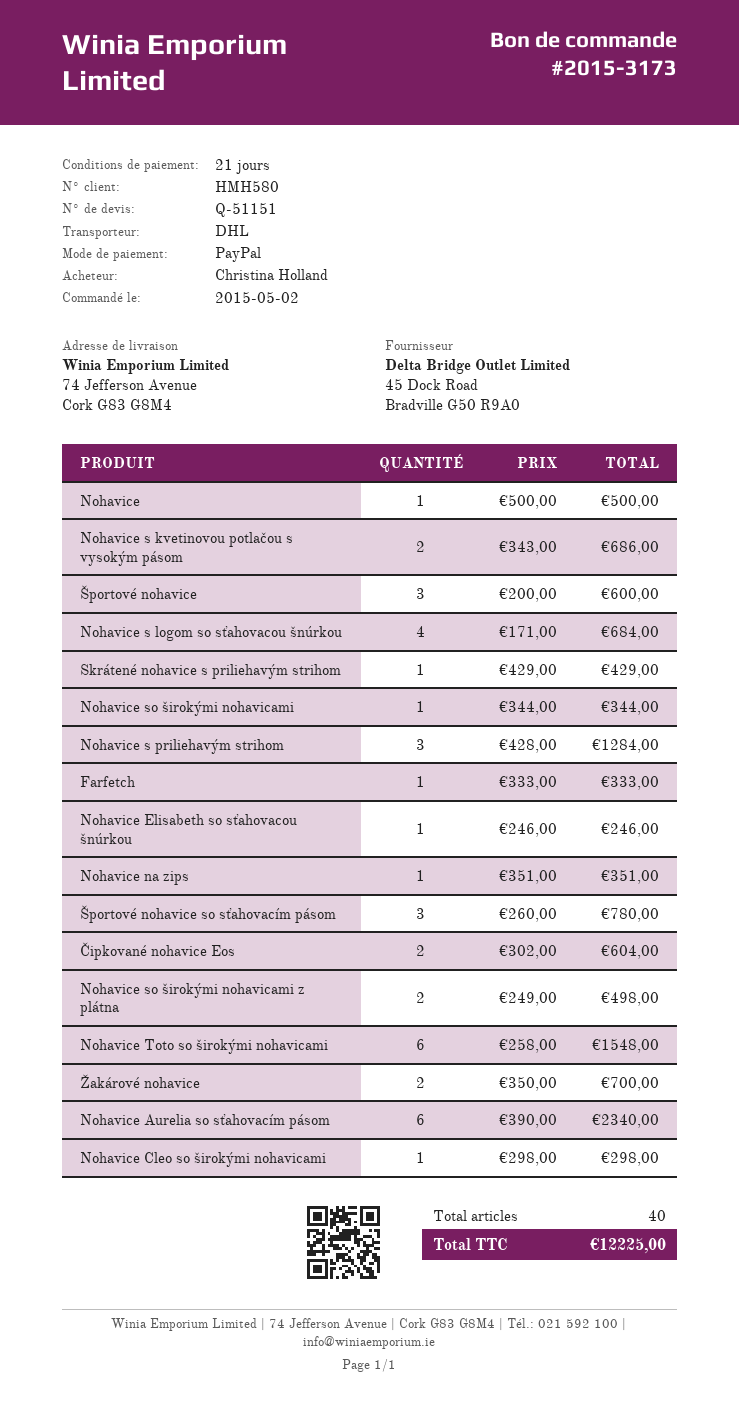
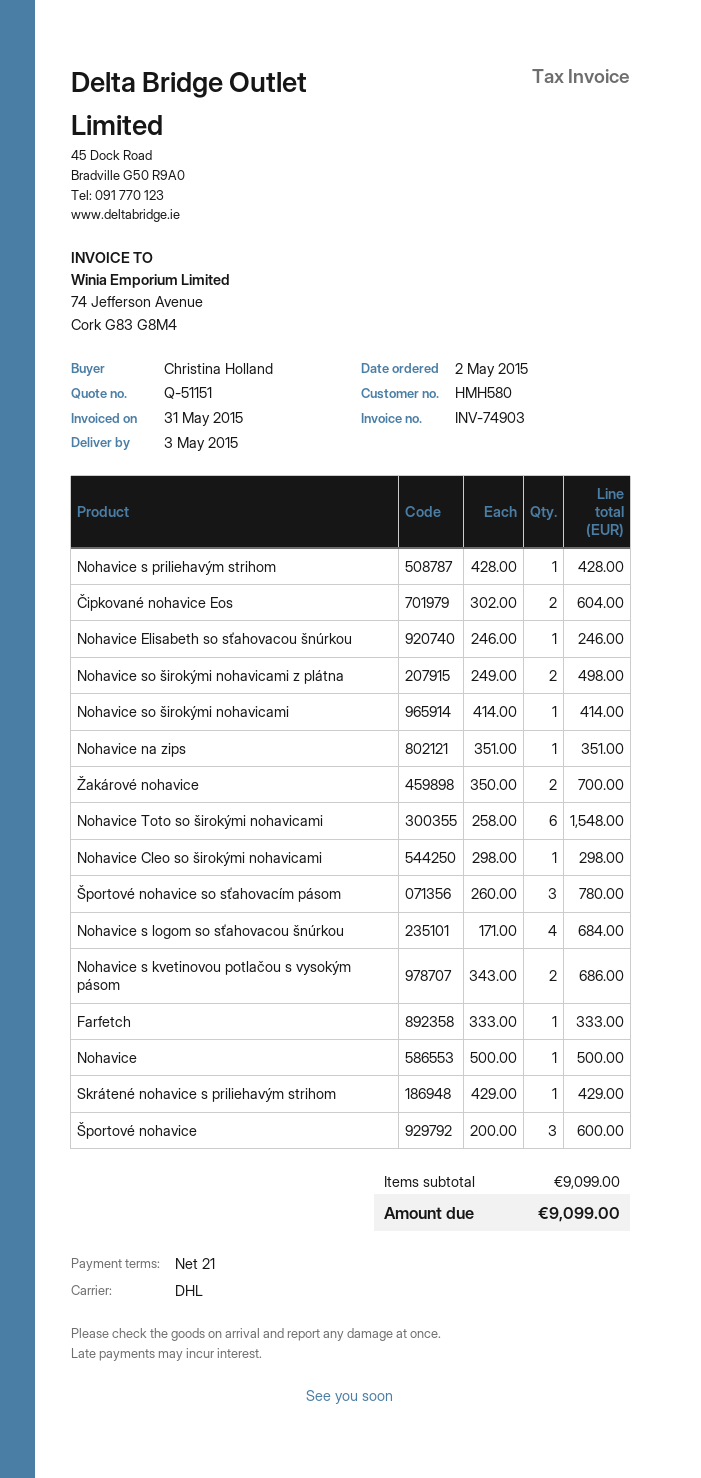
Nohavice so širokými nohavicami: 1 x 344.00 = 344.00 -> 1 x 414.00 = 414.00
Nohavice s priliehavým strihom: 3 x 428.00 = 1284.00 -> 1 x 428.00 = 428.00
Nohavice Aurelia so sťahovacím pásom: 6 x 390.00 = 2340.00 -> none
total: 12225.00 -> 9099.00

